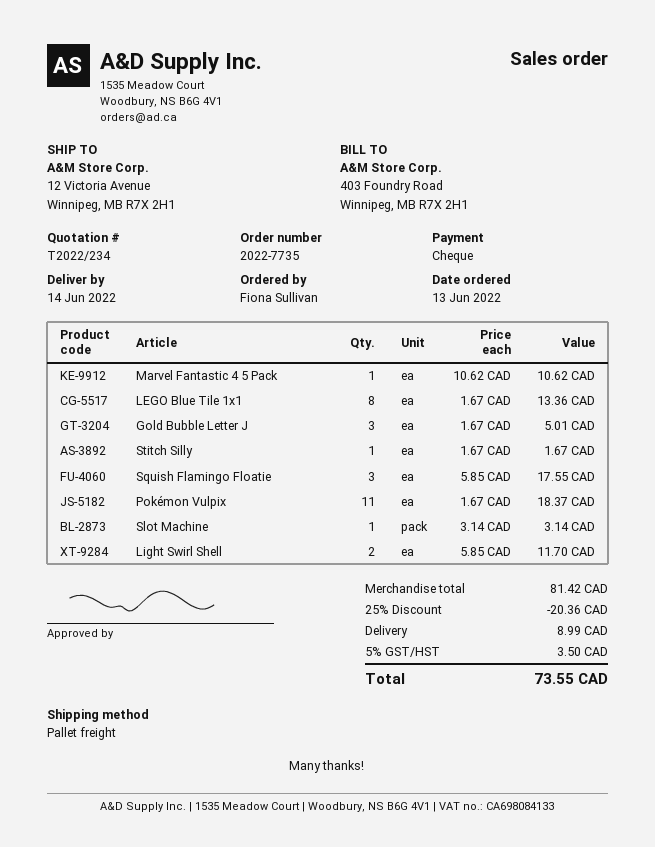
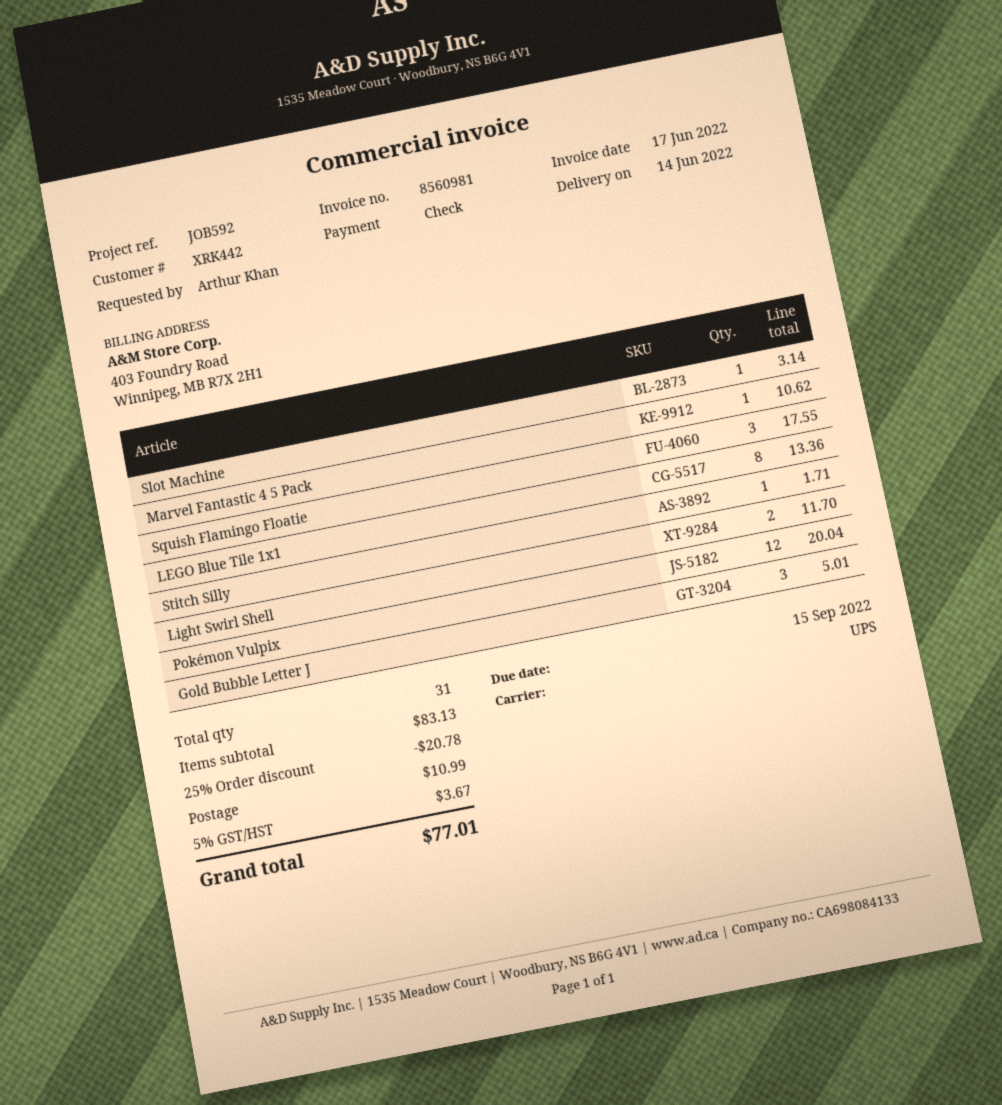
ordered by: Fiona Sullivan -> Arthur Khan
shipping method: pallet freight -> UPS
Stitch Silly: 1 for 1.67 -> 1 for 1.71
Pokémon Vulpix: 11 for 18.37 -> 12 for 20.04
subtotal: 81.42 -> 83.13
discount: 25% = 20.36 -> 25% = 20.78
shipping: 8.99 -> 10.99
tax: 5% = 3.50 -> 5% = 3.67
total: 73.55 -> 77.01

